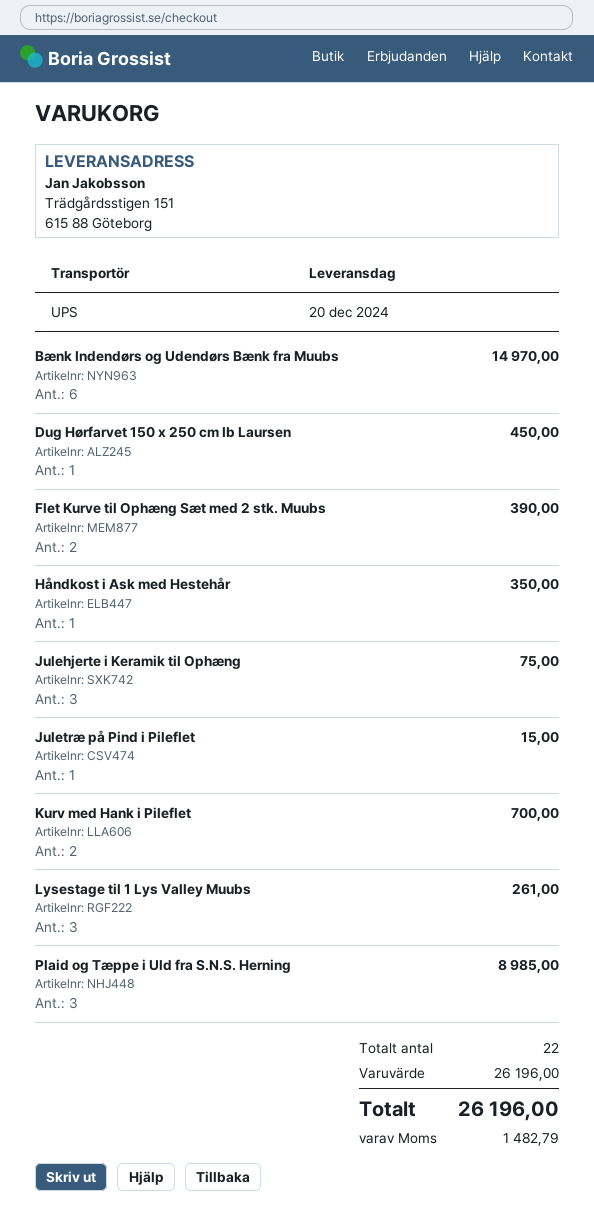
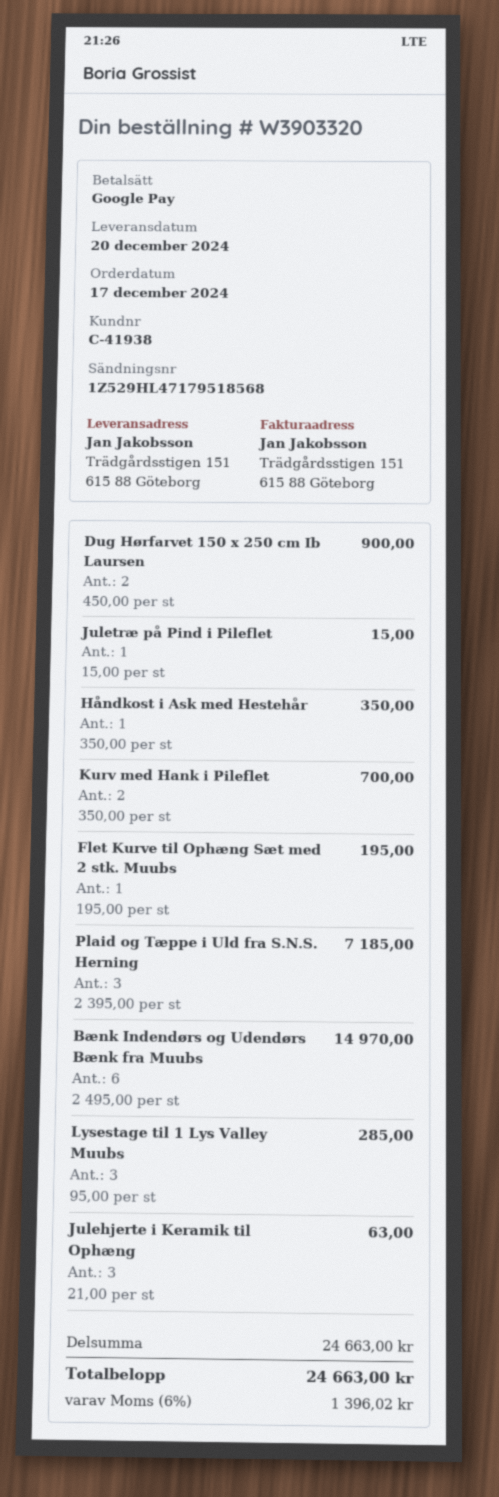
Dug Hørfarvet 150 x 250 cm Ib Laursen: 1 for 450.00 -> 2 for 900.00
Flet Kurve til Ophæng Sæt med 2 stk. Muubs: 2 for 390.00 -> 1 for 195.00
Julehjerte i Keramik til Ophæng: 3 for 75.00 -> 3 for 63.00
Lysestage til 1 Lys Valley Muubs: 3 for 261.00 -> 3 for 285.00
Plaid og Tæppe i Uld fra S.N.S. Herning: 3 for 8985.00 -> 3 for 7185.00
subtotal: 26196.00 -> 24663.00
tax: 1482.79 -> 1396.02
total: 26196.00 -> 24663.00

